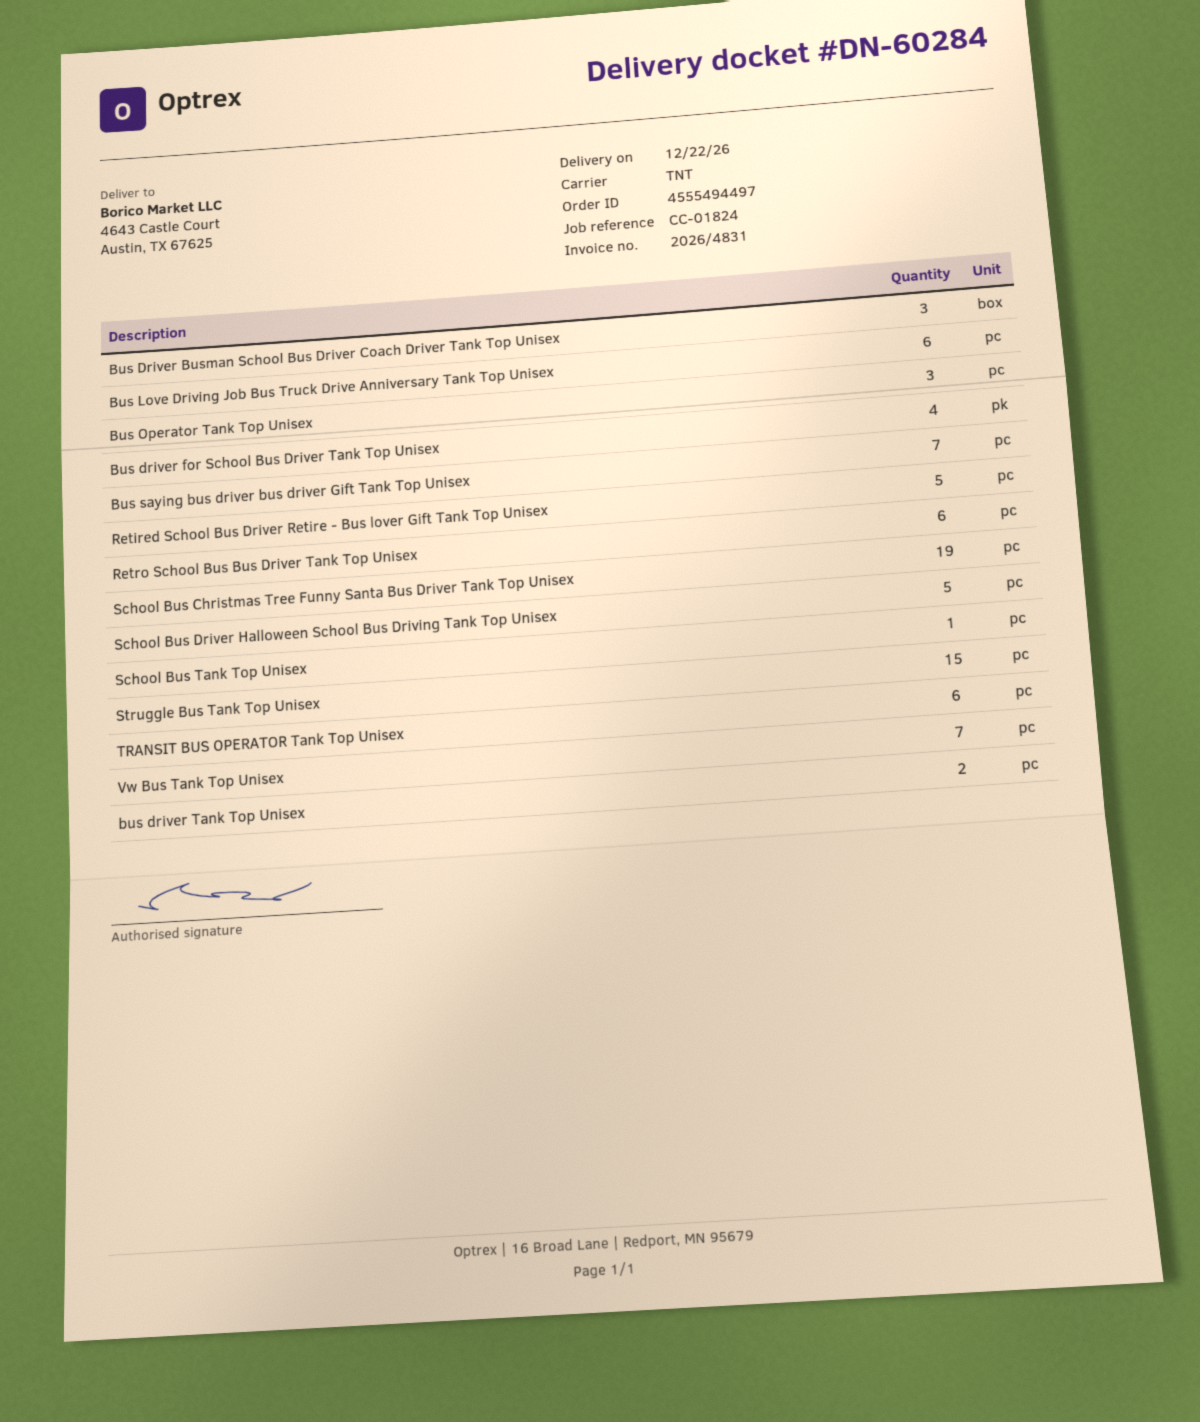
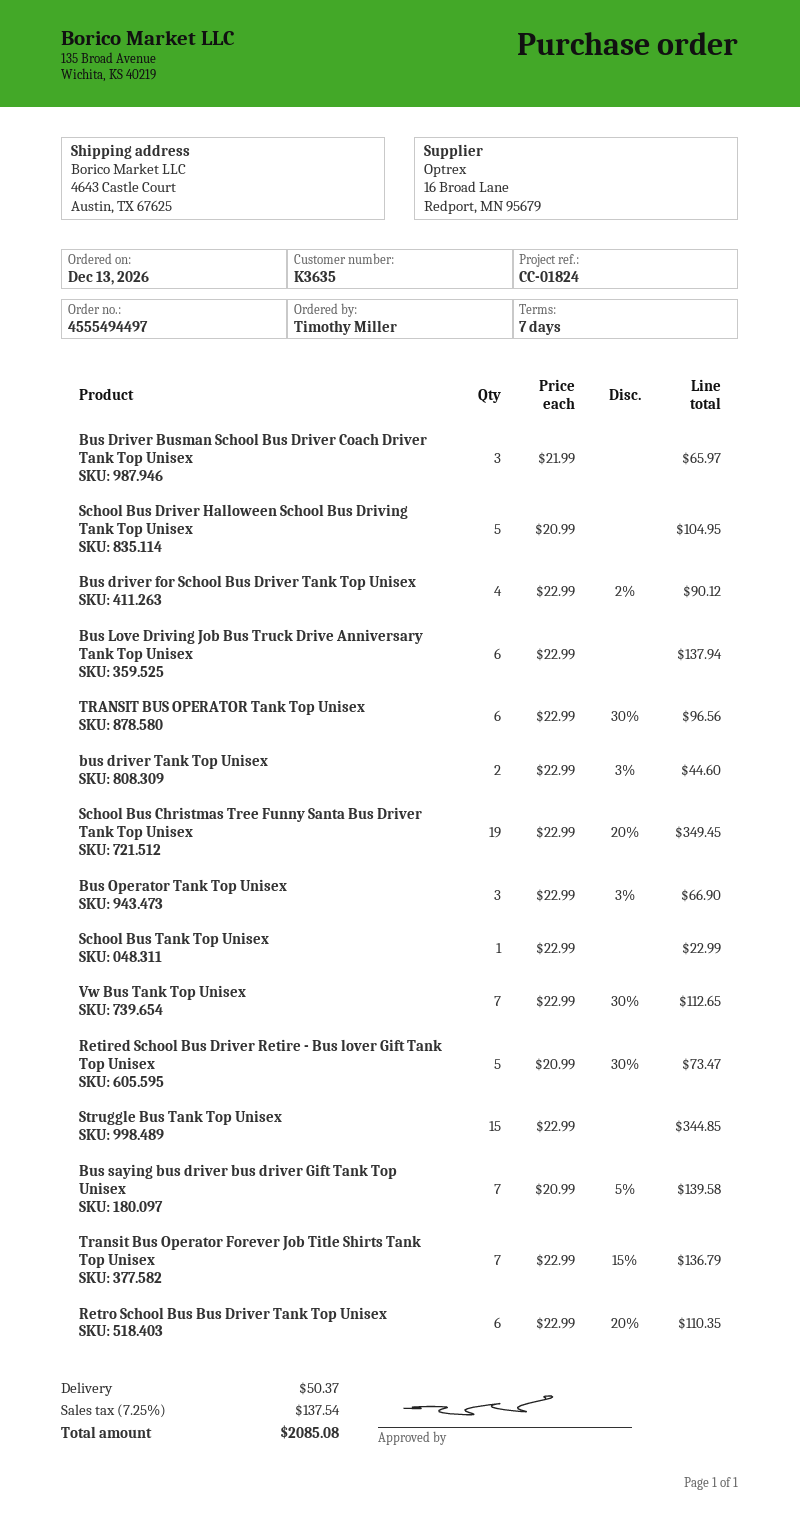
Transit Bus Operator Forever Job Title Shirts Tank Top Unisex: none -> 7

